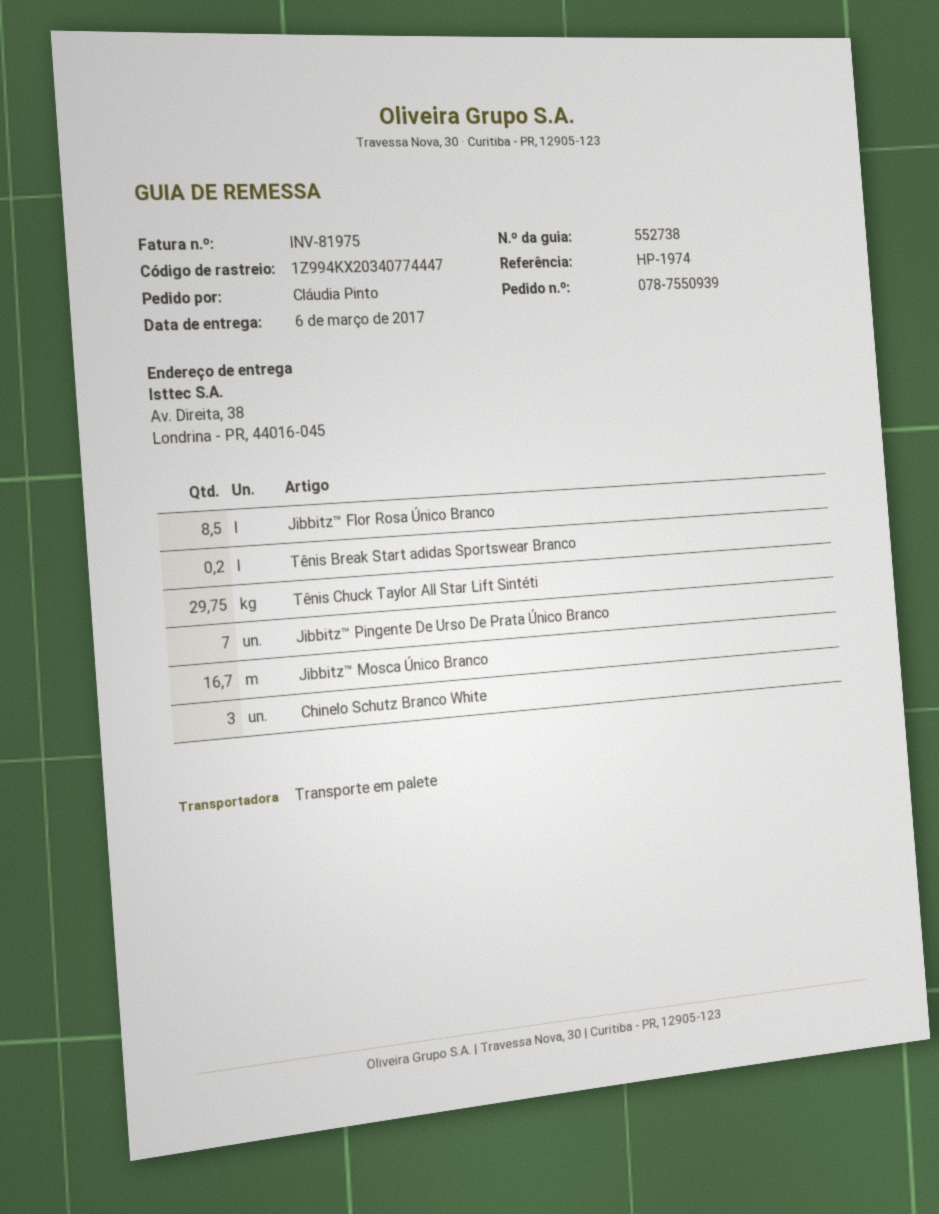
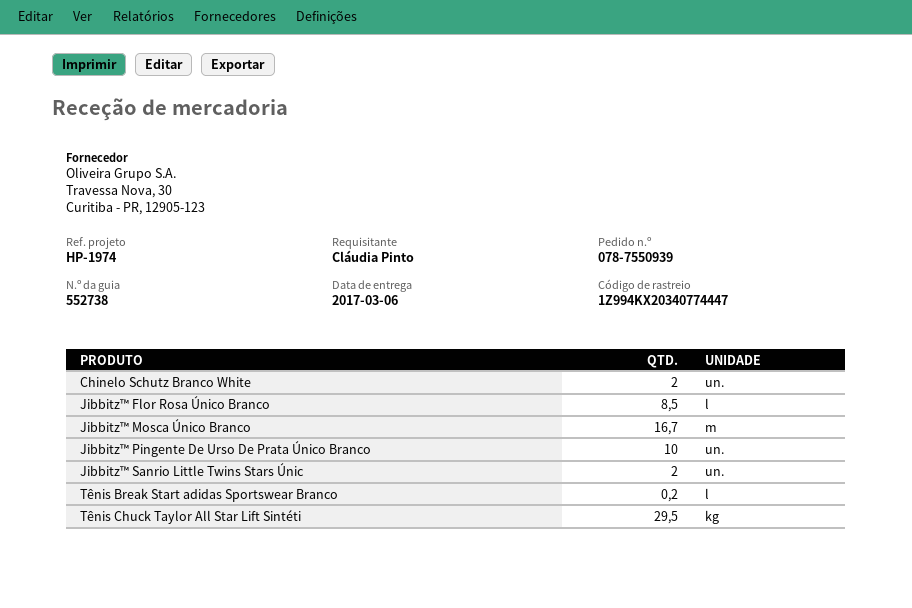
Tênis Chuck Taylor All Star Lift Sintéti: 29.75 -> 29.5
Jibbitz™ Pingente De Urso De Prata Único Branco: 7 -> 10
Chinelo Schutz Branco White: 3 -> 2
Jibbitz™ Sanrio Little Twins Stars Únic: none -> 2

